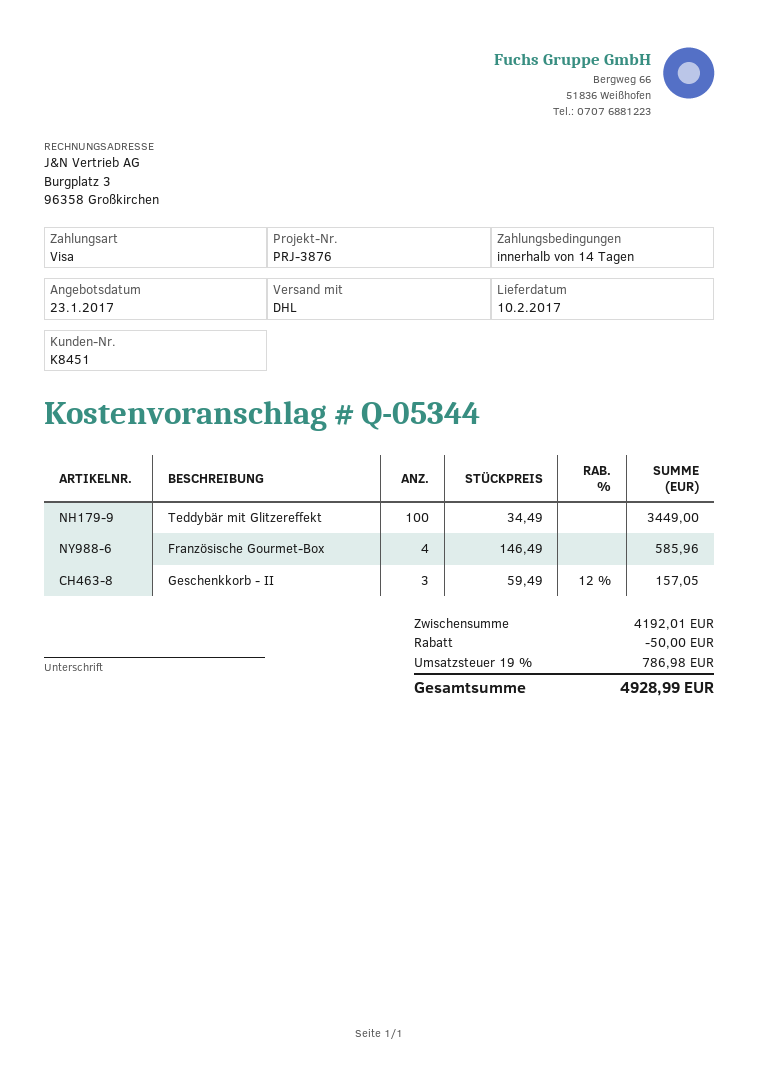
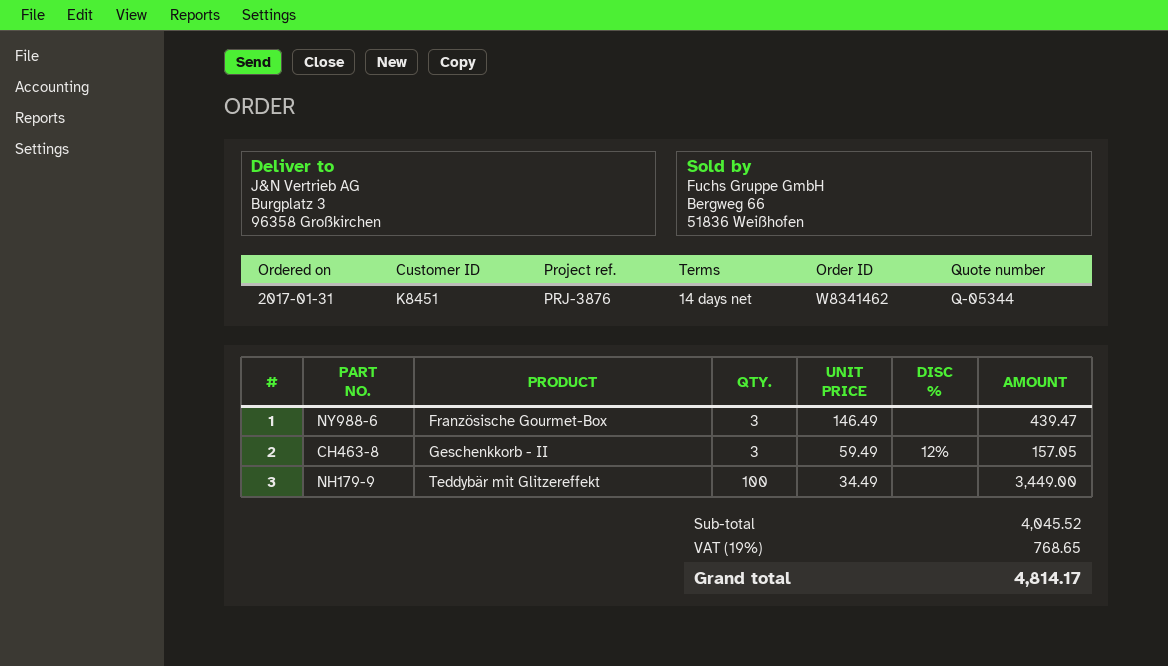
Französische Gourmet-Box: 4 x 146.49 = 585.96 -> 3 x 146.49 = 439.47
subtotal: 4192.01 -> 4045.52
discount: 50.00 -> none
tax: 19% = 786.98 -> 19% = 768.65
total: 4928.99 -> 4814.17

